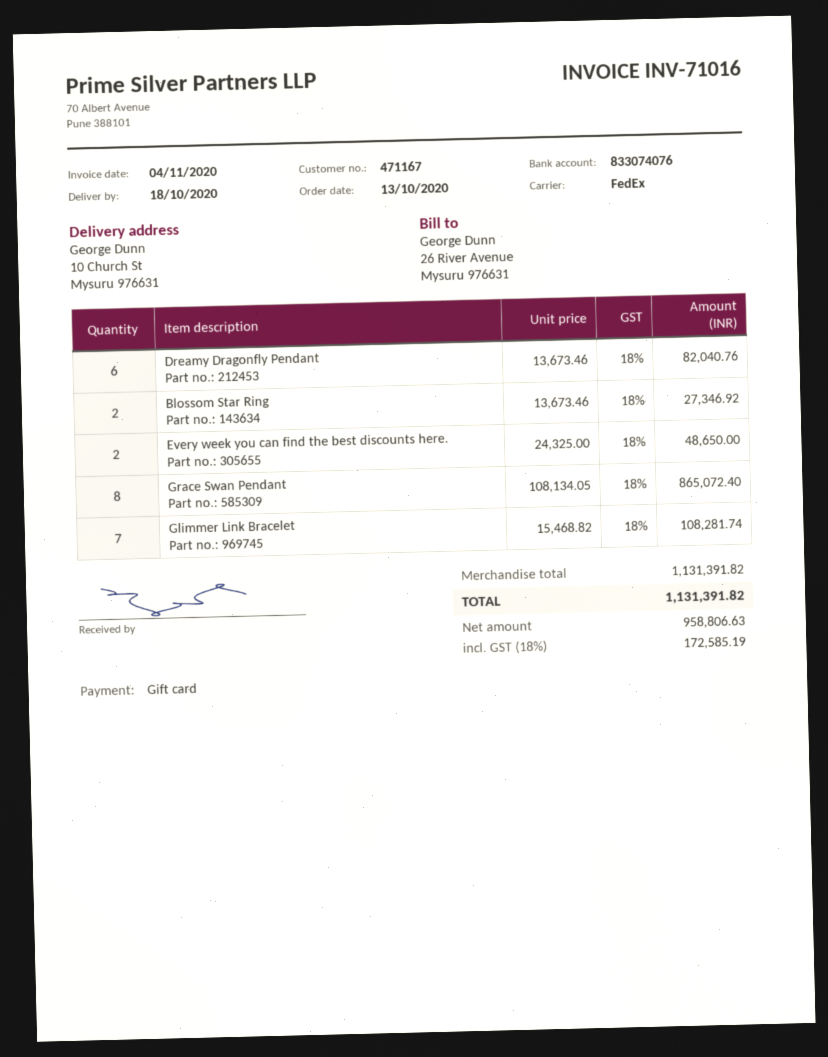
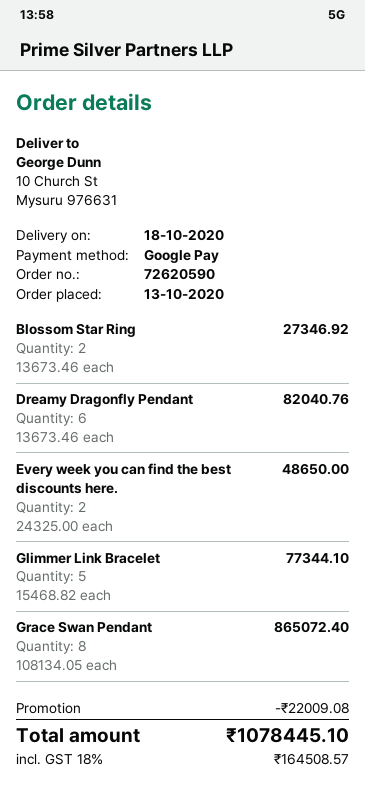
payment method: gift card -> Google Pay
Glimmer Link Bracelet: 7 x 15468.82 = 108281.74 -> 5 x 15468.82 = 77344.10
discount: none -> 22009.08
tax: 18% = 172585.19 -> 18% = 164508.57
total: 1131391.82 -> 1078445.10

